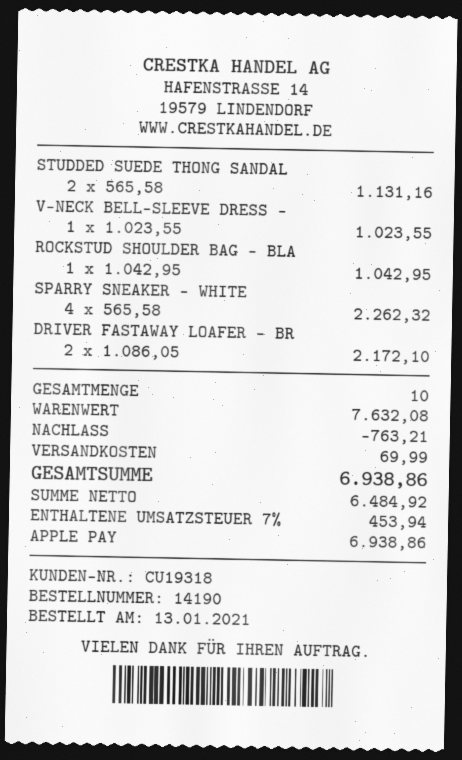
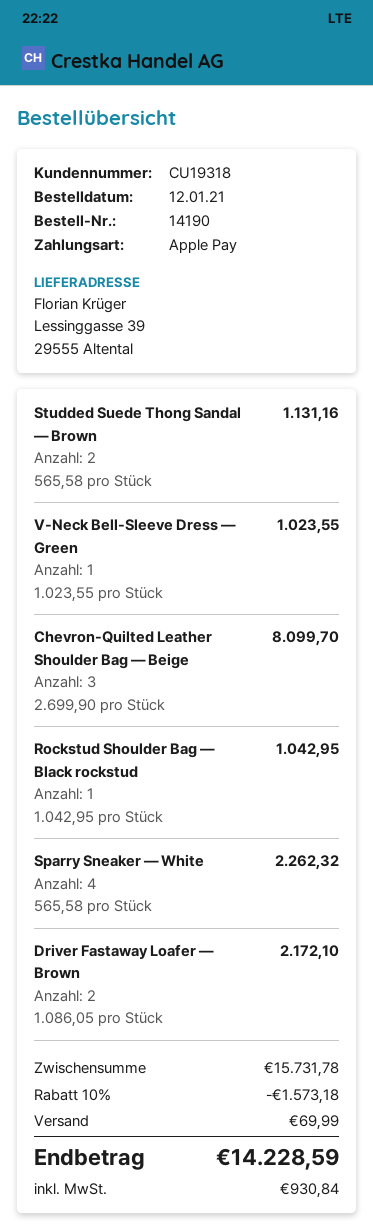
order date: 2021-01-13 -> 2021-01-12
Chevron-Quilted Leather Shoulder Bag — Beige: none -> 3 x 2699.90 = 8099.70
subtotal: 7632.08 -> 15731.78
discount: 763.21 -> 1573.18
tax: 453.94 -> 930.84
total: 6938.86 -> 14228.59

